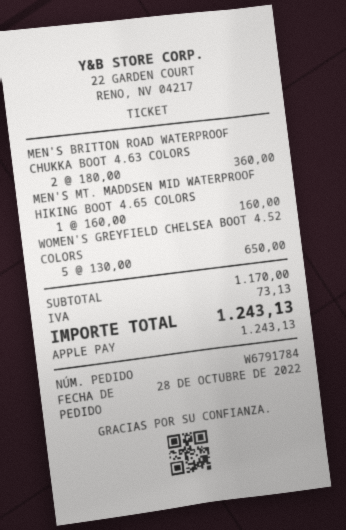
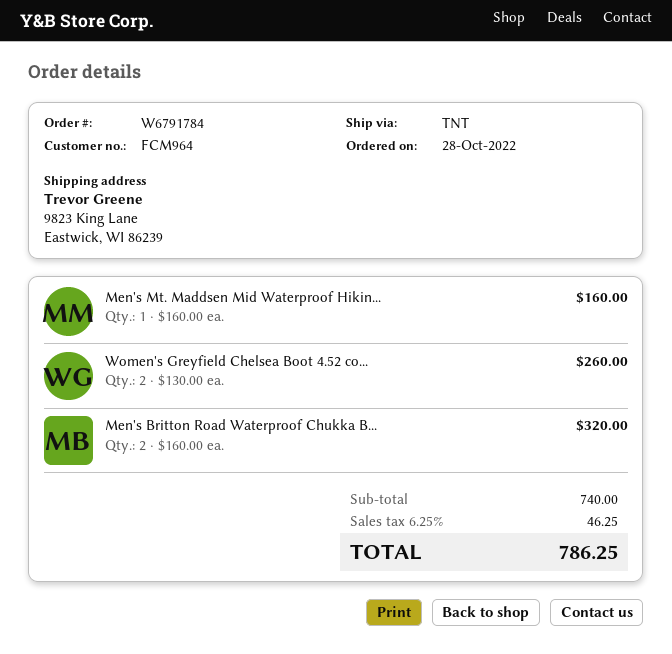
MEN'S BRITTON ROAD WATERPROOF CHUKKA BOOT 4.63 COLORS: 2 x 180.00 = 360.00 -> 2 x 160.00 = 320.00
WOMEN'S GREYFIELD CHELSEA BOOT 4.52 COLORS: 5 x 130.00 = 650.00 -> 2 x 130.00 = 260.00
subtotal: 1170.00 -> 740.00
tax: 73.13 -> 46.25
total: 1243.13 -> 786.25

